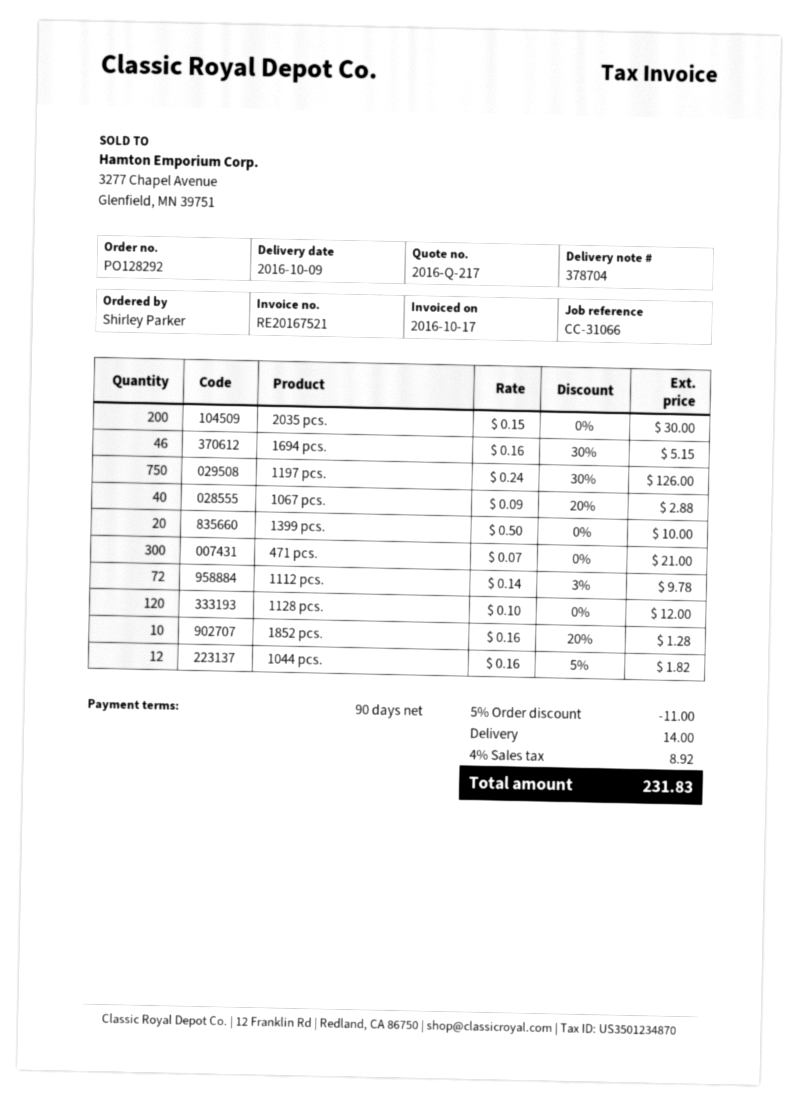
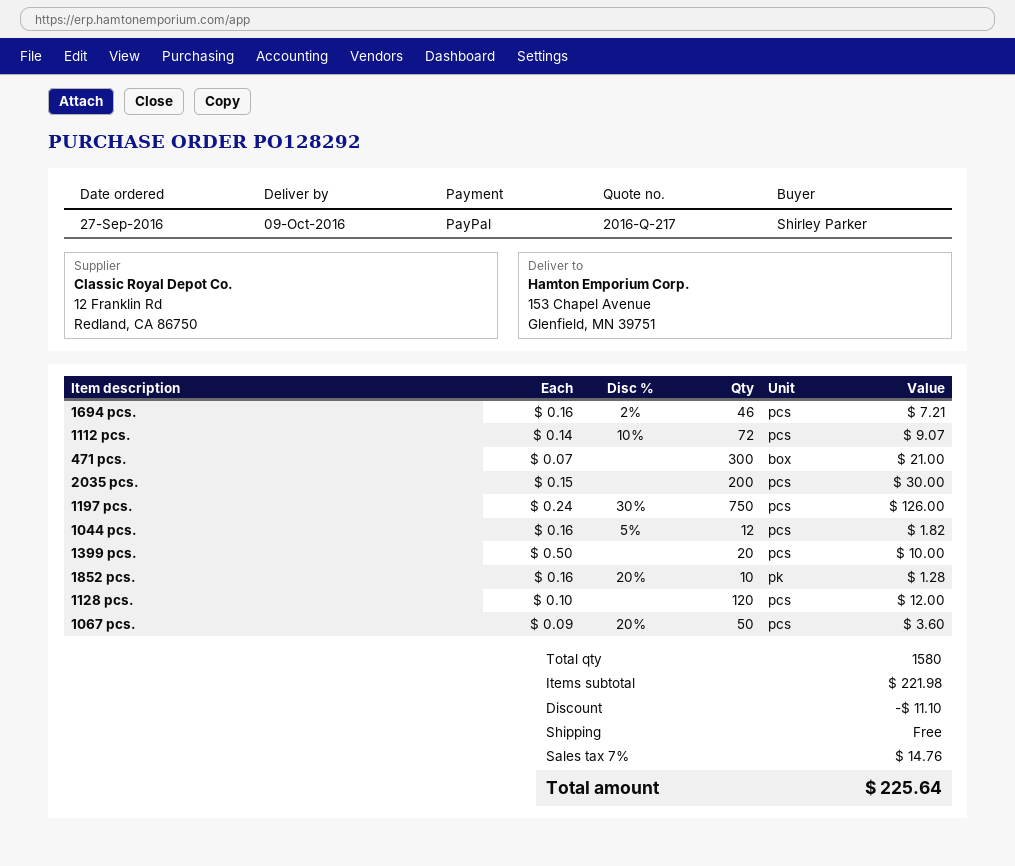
1694 pcs.: 46 x 0.16 - 30% = 5.15 -> 46 x 0.16 - 2% = 7.21
1067 pcs.: 40 x 0.09 - 20% = 2.88 -> 50 x 0.09 - 20% = 3.60
1112 pcs.: 72 x 0.14 - 3% = 9.78 -> 72 x 0.14 - 10% = 9.07
discount: 11.00 -> 11.10
shipping: 14.00 -> 0.00
tax: 4% = 8.92 -> 7% = 14.76
total: 231.83 -> 225.64

